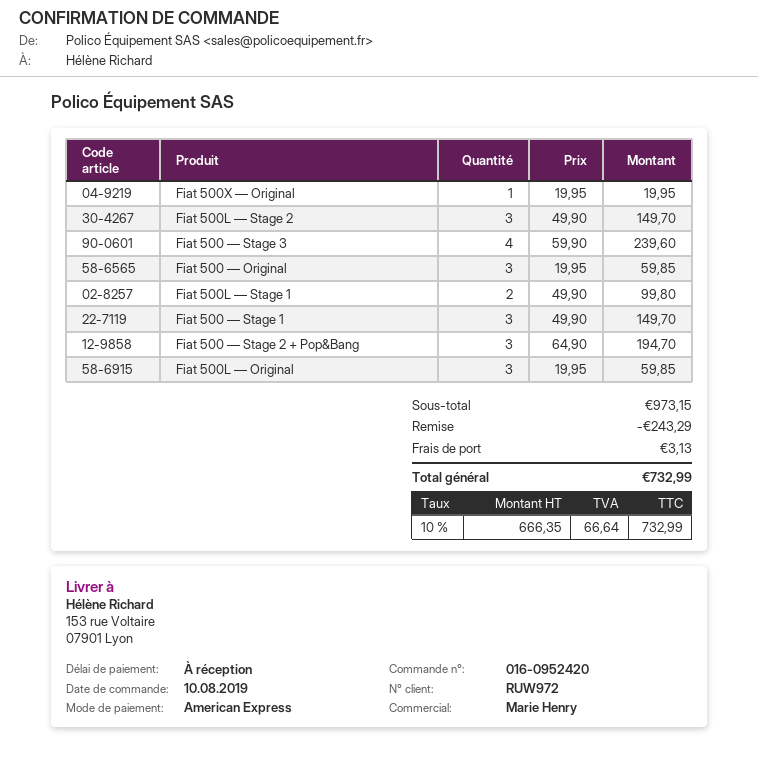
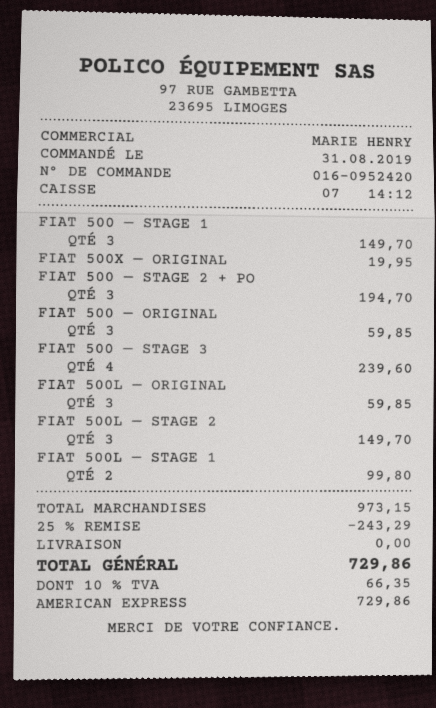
order date: 2019-08-10 -> 2019-08-31
shipping: 3.13 -> 0.00
tax: 10% = 66.64 -> 10% = 66.35
total: 732.99 -> 729.86

